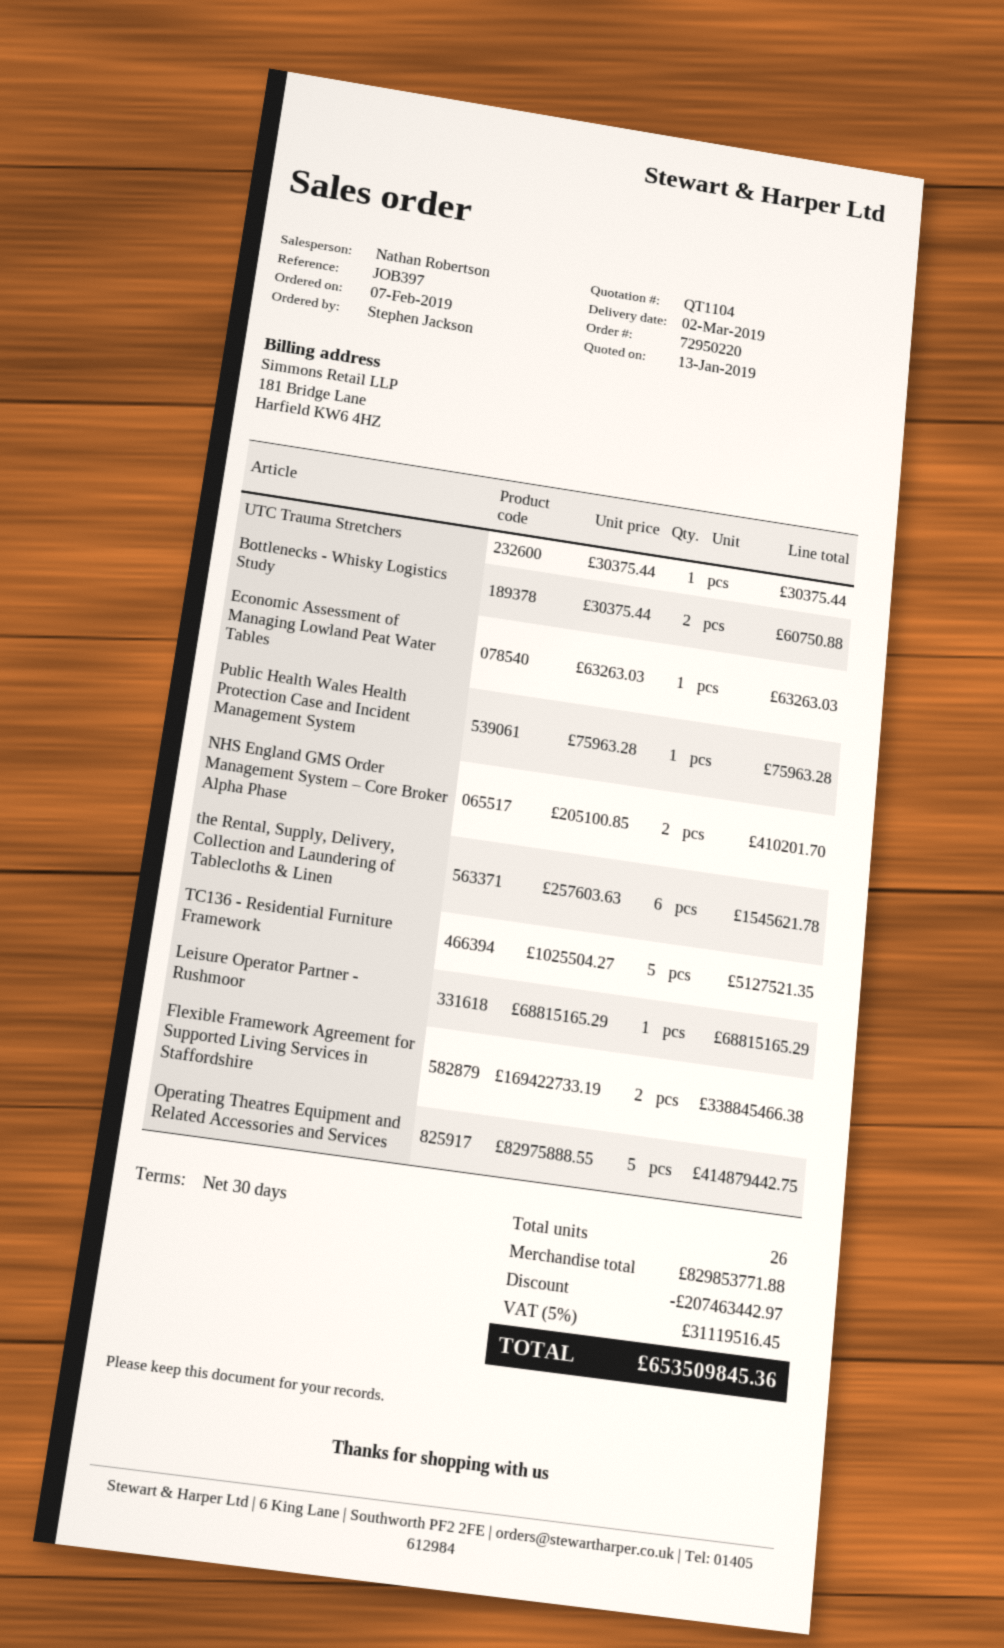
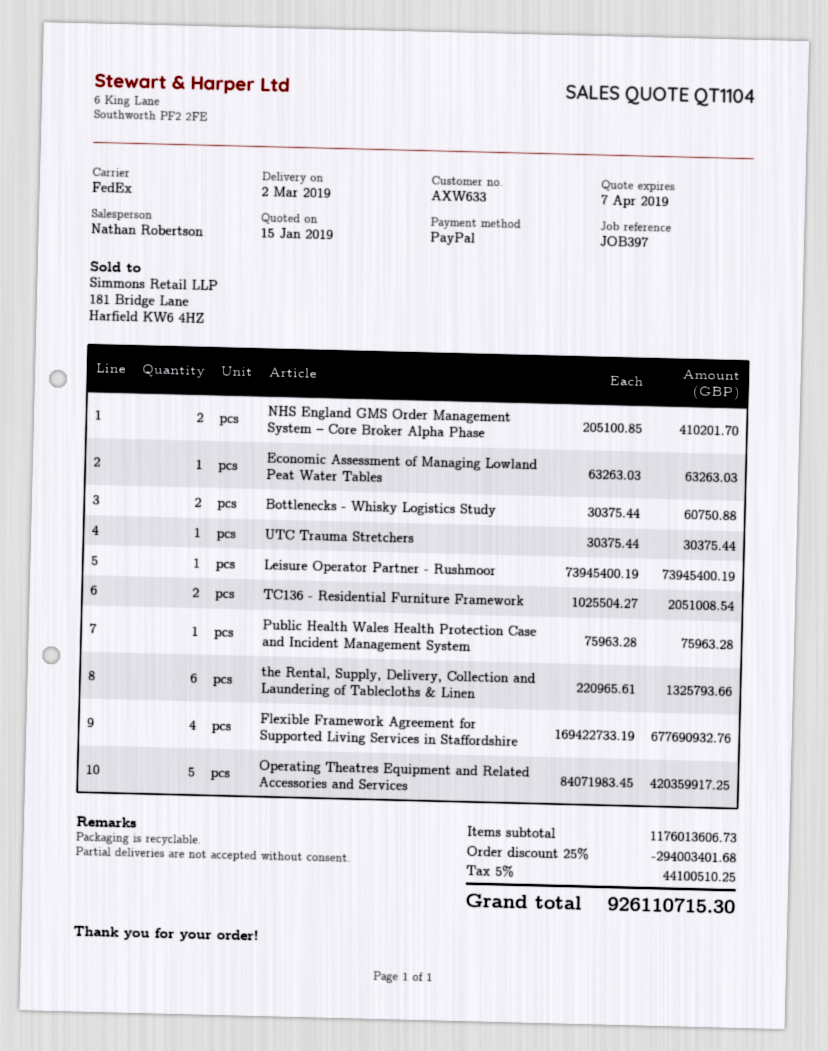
quote date: 2019-01-13 -> 2019-01-15
the Rental, Supply, Delivery, Collection and Laundering of Tablecloths & Linen: 6 x 257603.63 = 1545621.78 -> 6 x 220965.61 = 1325793.66
TC136 - Residential Furniture Framework: 5 x 1025504.27 = 5127521.35 -> 2 x 1025504.27 = 2051008.54
Leisure Operator Partner - Rushmoor: 1 x 68815165.29 = 68815165.29 -> 1 x 73945400.19 = 73945400.19
Flexible Framework Agreement for Supported Living Services in Staffordshire: 2 x 169422733.19 = 338845466.38 -> 4 x 169422733.19 = 677690932.76
Operating Theatres Equipment and Related Accessories and Services: 5 x 82975888.55 = 414879442.75 -> 5 x 84071983.45 = 420359917.25
subtotal: 829853771.88 -> 1176013606.73
discount: 207463442.97 -> 294003401.68
tax: 5% = 31119516.45 -> 5% = 44100510.25
total: 653509845.36 -> 926110715.30

